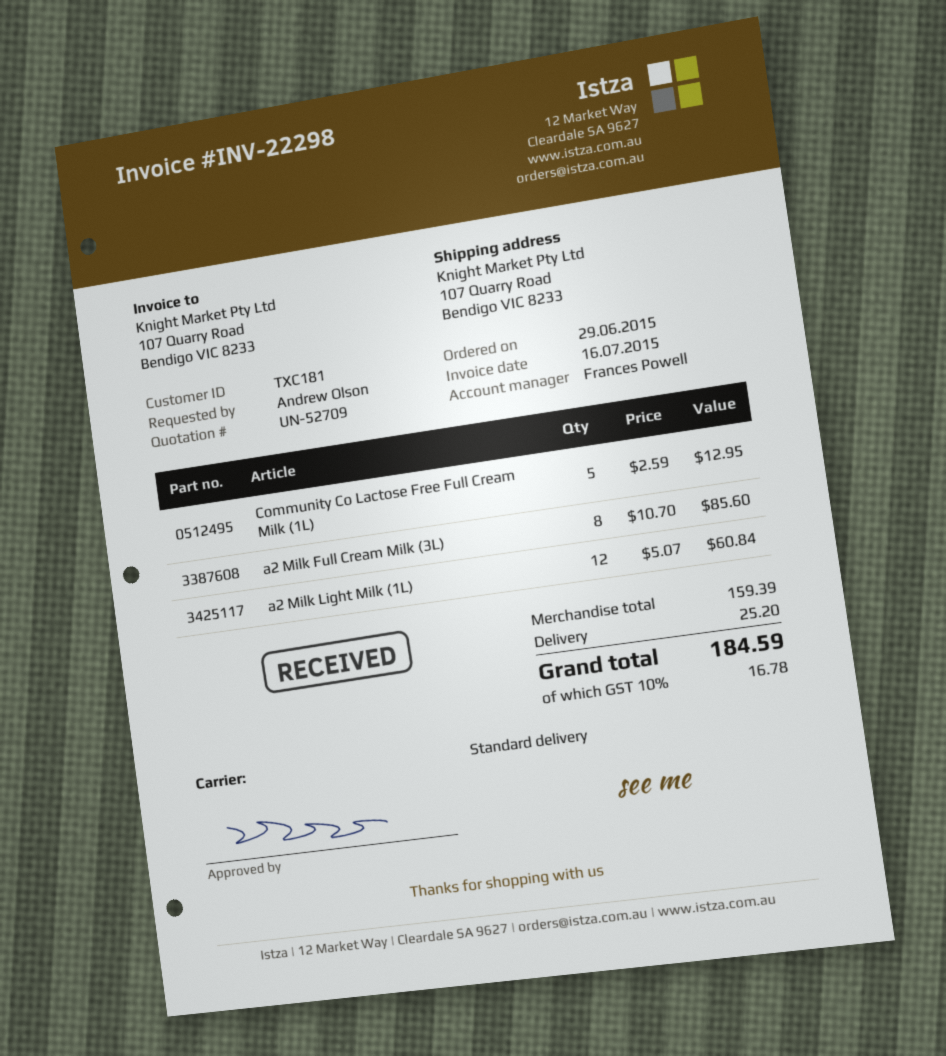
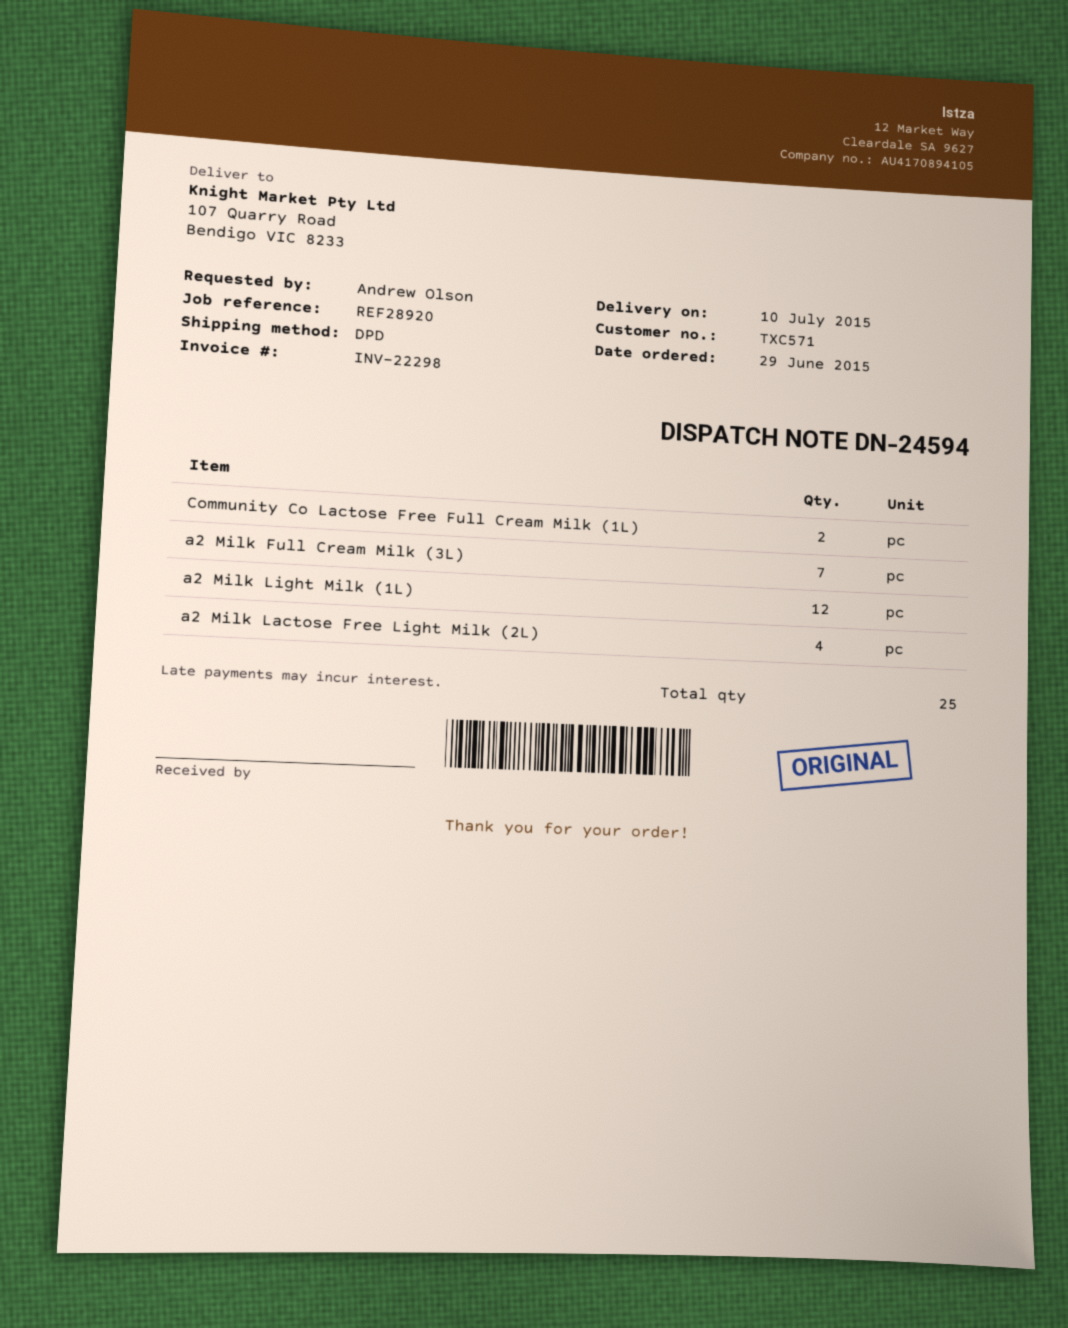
customer number: TXC181 -> TXC571
shipping method: standard -> DPD
Community Co Lactose Free Full Cream Milk (1L): 5 -> 2
a2 Milk Full Cream Milk (3L): 8 -> 7
a2 Milk Lactose Free Light Milk (2L): none -> 4

